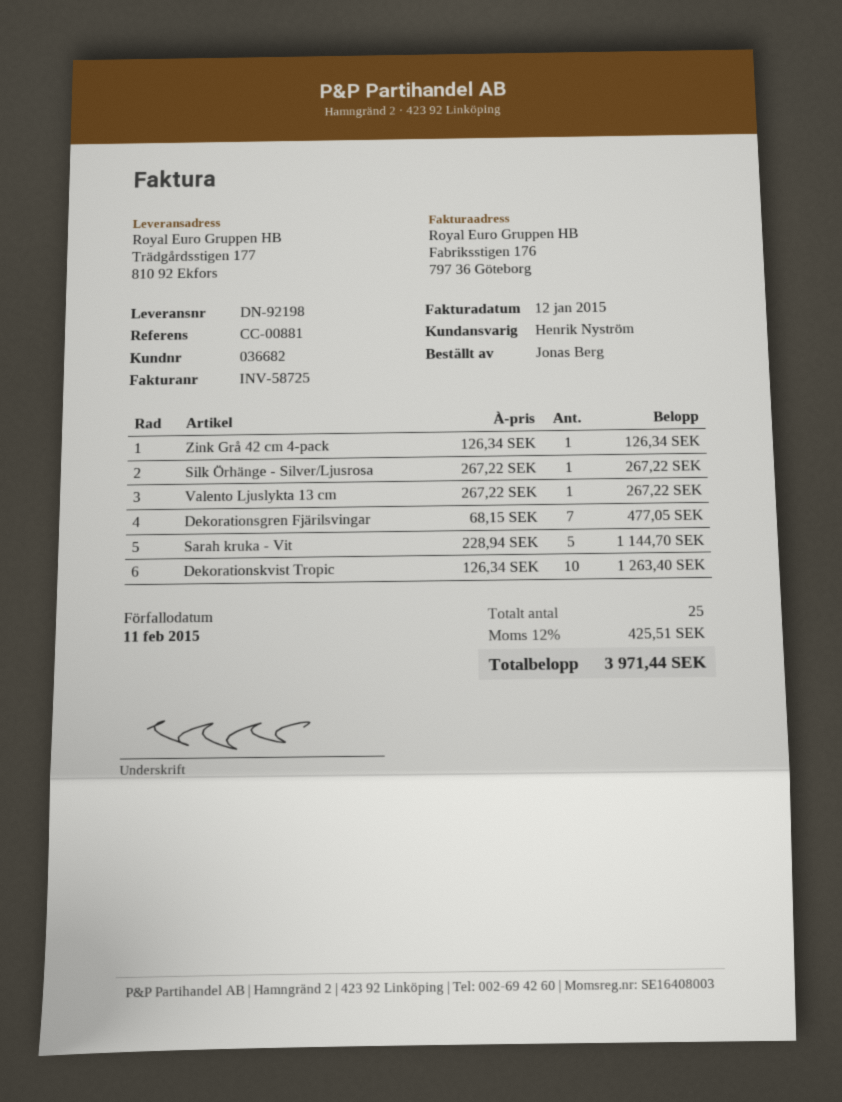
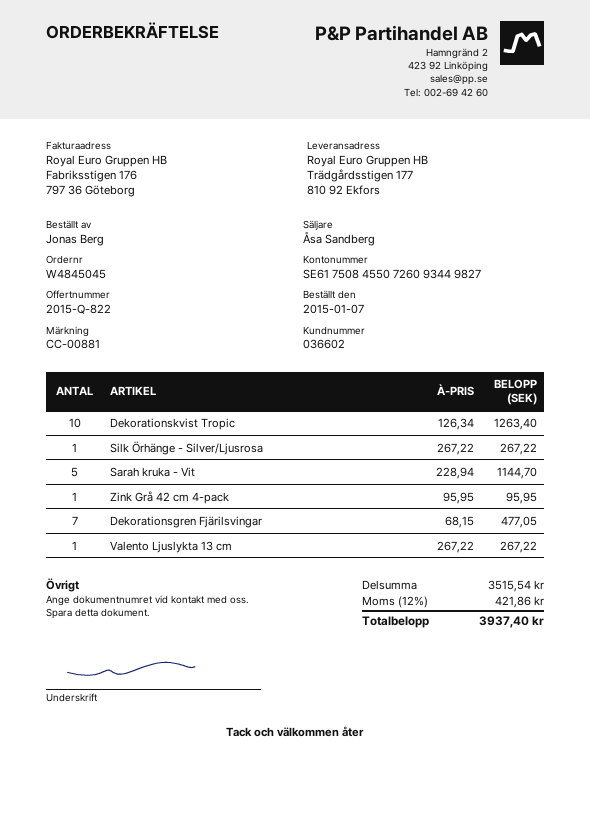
customer number: 036682 -> 036602
sales rep: Henrik Nyström -> Åsa Sandberg
Zink Grå 42 cm 4-pack: 1 x 126.34 = 126.34 -> 1 x 95.95 = 95.95
tax: 12% = 425.51 -> 12% = 421.86
total: 3971.44 -> 3937.40

